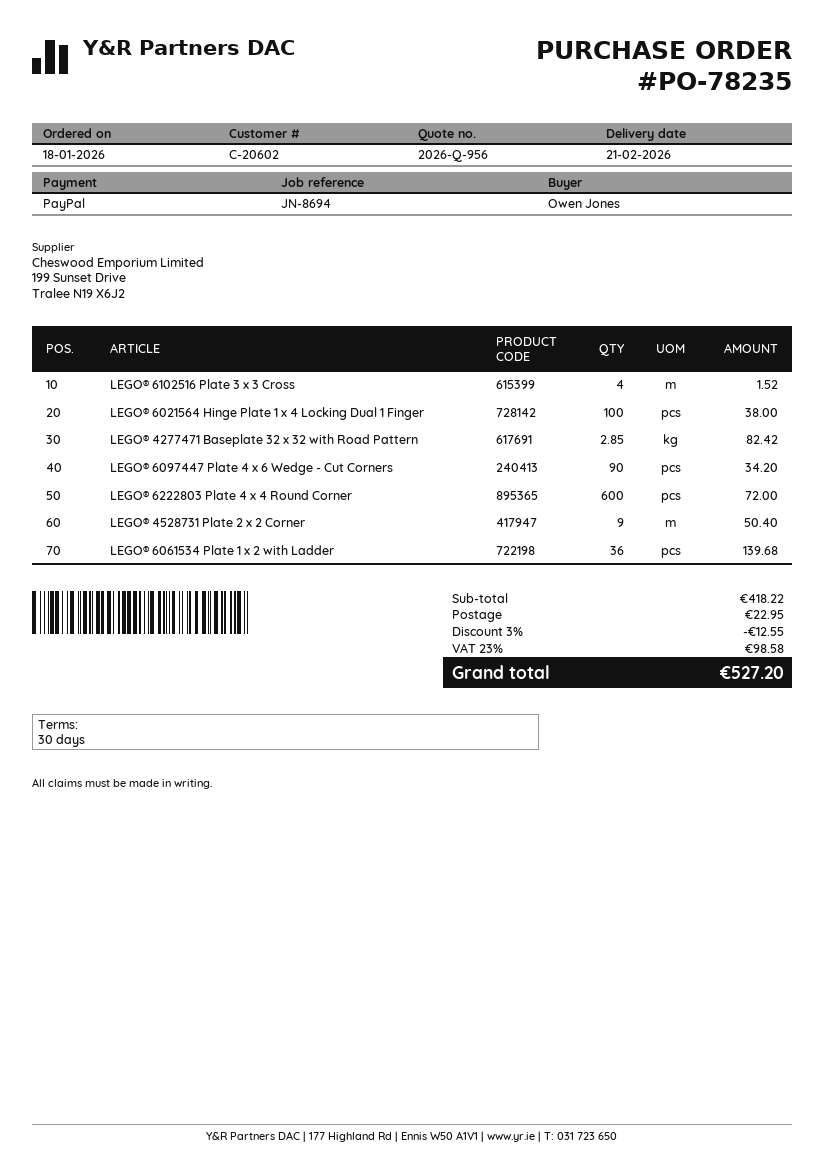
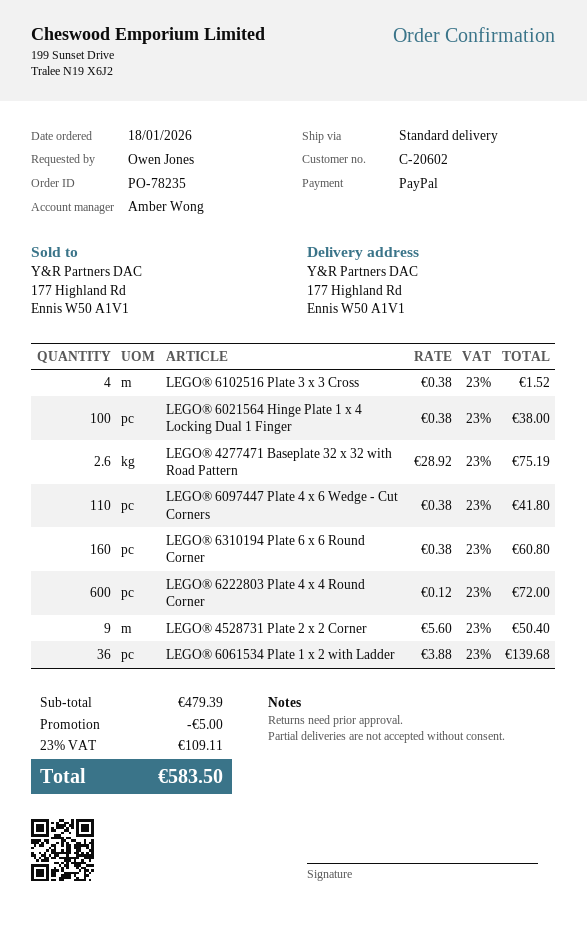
LEGO® 4277471 Baseplate 32 x 32 with Road Pattern: 2.85 for 82.42 -> 2.6 for 75.19
LEGO® 6097447 Plate 4 x 6 Wedge - Cut Corners: 90 for 34.20 -> 110 for 41.80
LEGO® 6310194 Plate 6 x 6 Round Corner: none -> 160 for 60.80
subtotal: 418.22 -> 479.39
discount: 12.55 -> 5.00
shipping: 22.95 -> none
tax: 23% = 98.58 -> 23% = 109.11
total: 527.20 -> 583.50

